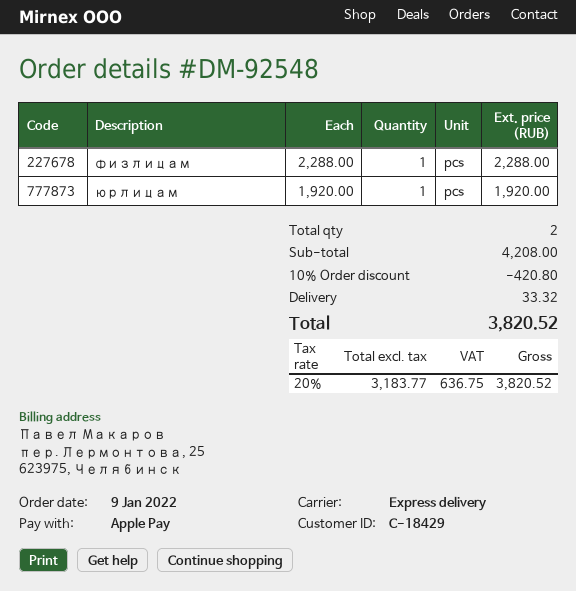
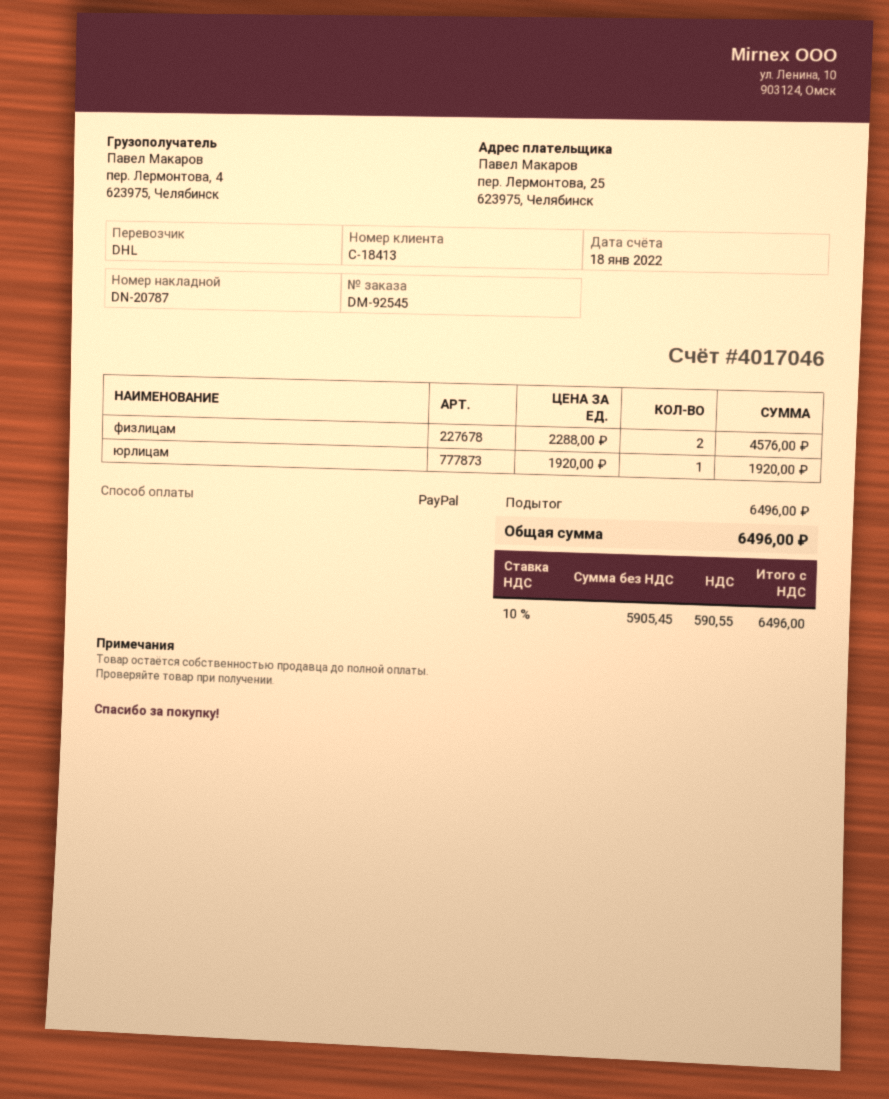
order number: DM-92548 -> DM-92545
customer number: C-18429 -> C-18413
payment method: Apple Pay -> PayPal
shipping method: express -> DHL
физлицам: 1 x 2288.00 = 2288.00 -> 2 x 2288.00 = 4576.00
subtotal: 4208.00 -> 6496.00
discount: 10% = 420.80 -> none
shipping: 33.32 -> none
net: 3183.77 -> 5905.45
tax: 20% = 636.75 -> 10% = 590.55
total: 3820.52 -> 6496.00

